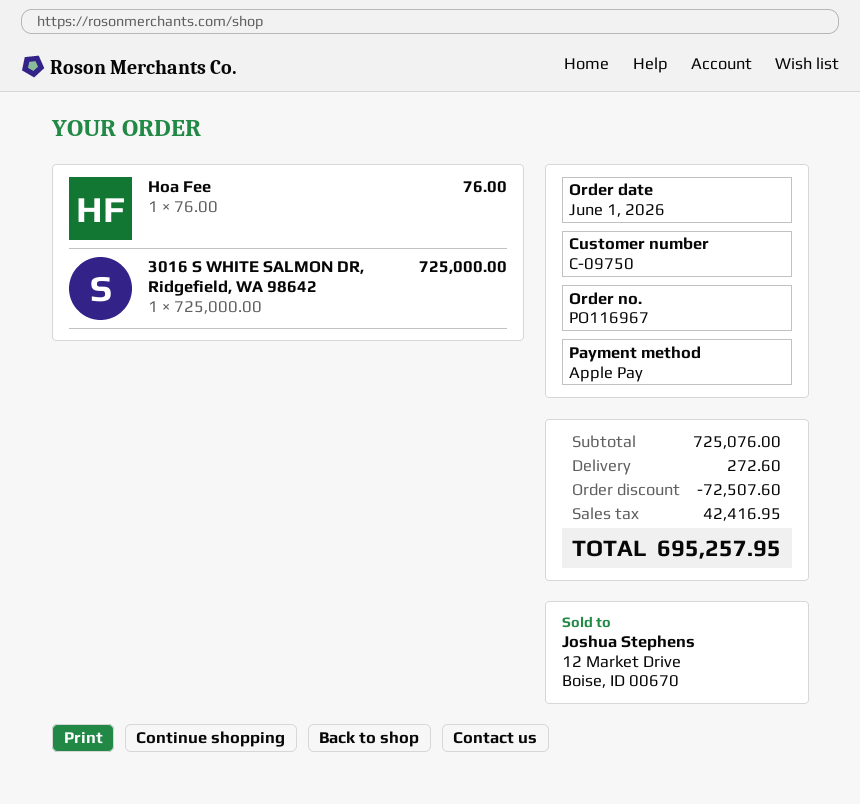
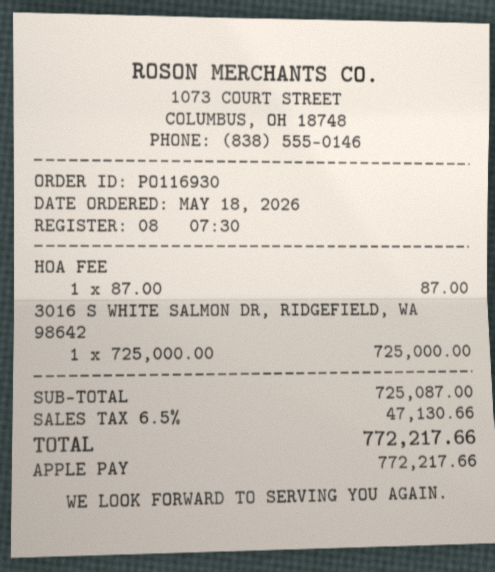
order number: PO116967 -> PO116930
order date: 2026-06-01 -> 2026-05-18
Hoa Fee: 1 x 76.00 = 76.00 -> 1 x 87.00 = 87.00
subtotal: 725076.00 -> 725087.00
discount: 72507.60 -> none
shipping: 272.60 -> none
tax: 42416.95 -> 47130.66
total: 695257.95 -> 772217.66

